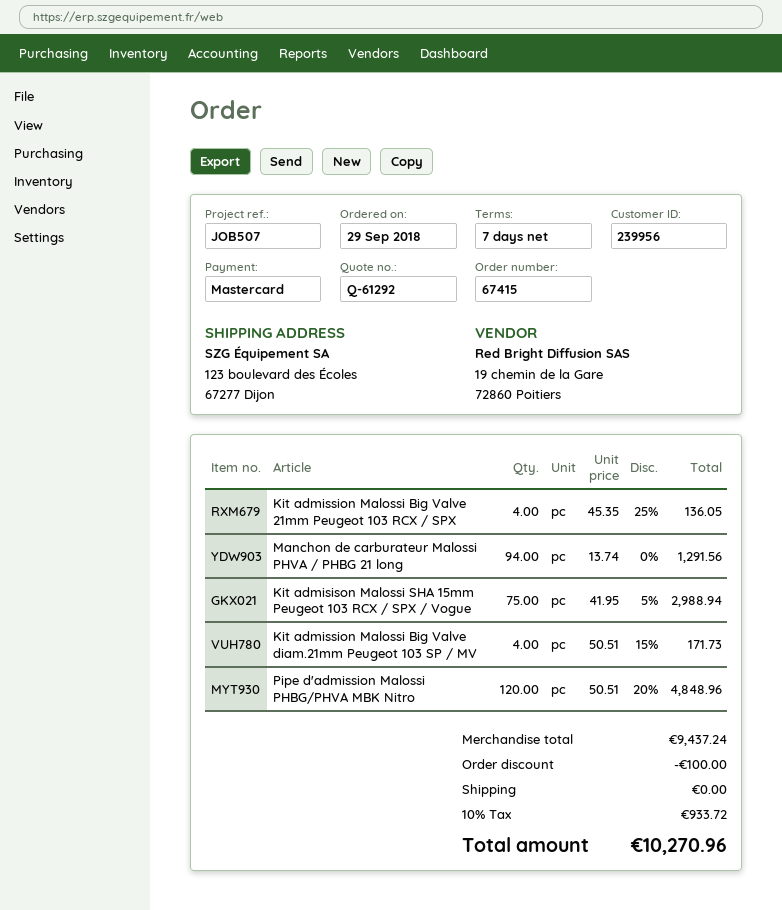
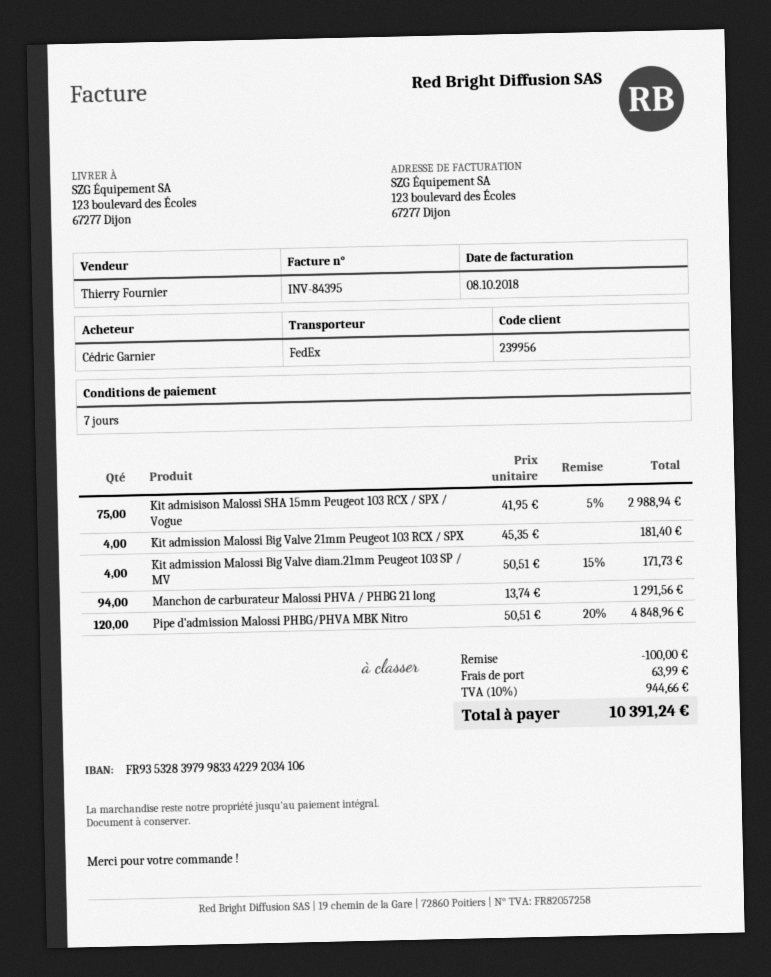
Kit admission Malossi Big Valve 21mm Peugeot 103 RCX / SPX: 4 x 45.35 - 25% = 136.05 -> 4 x 45.35 = 181.40
shipping: 0.00 -> 63.99
tax: 10% = 933.72 -> 10% = 944.66
total: 10270.96 -> 10391.24

